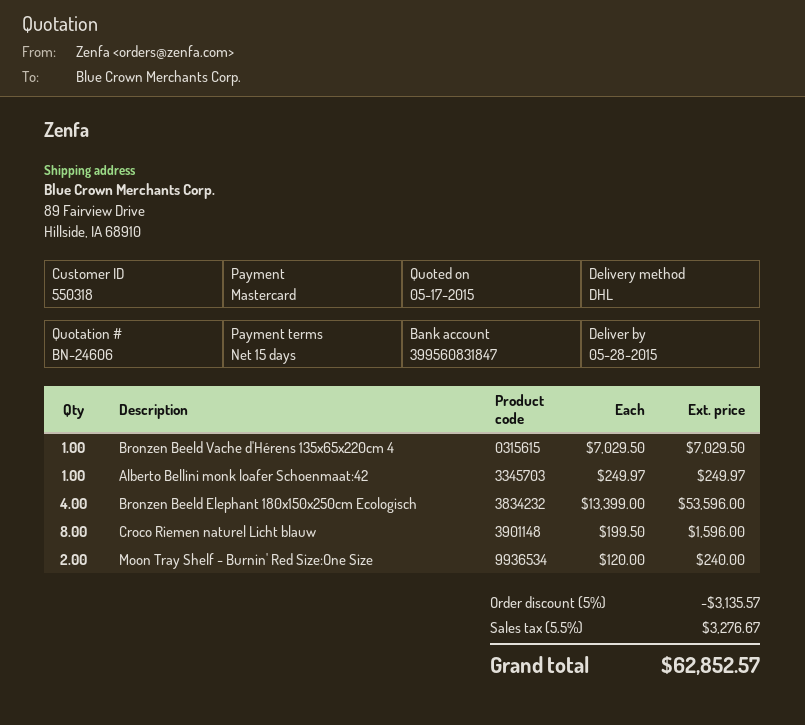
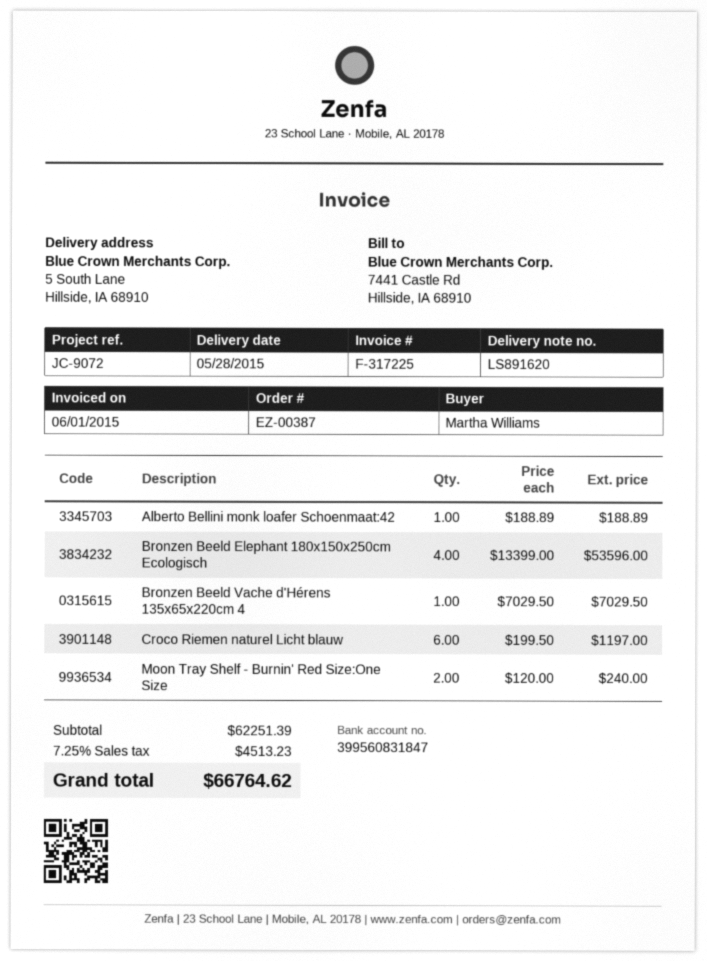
ship to: 89 Fairview Drive, Hillside, IA 68910 -> 5 South Lane, Hillside, IA 68910
Alberto Bellini monk loafer Schoenmaat:42: 1 x 249.97 = 249.97 -> 1 x 188.89 = 188.89
Croco Riemen naturel Licht blauw: 8 x 199.50 = 1596.00 -> 6 x 199.50 = 1197.00
discount: 5% = 3135.57 -> none
tax: 5.5% = 3276.67 -> 7.25% = 4513.23
total: 62852.57 -> 66764.62

